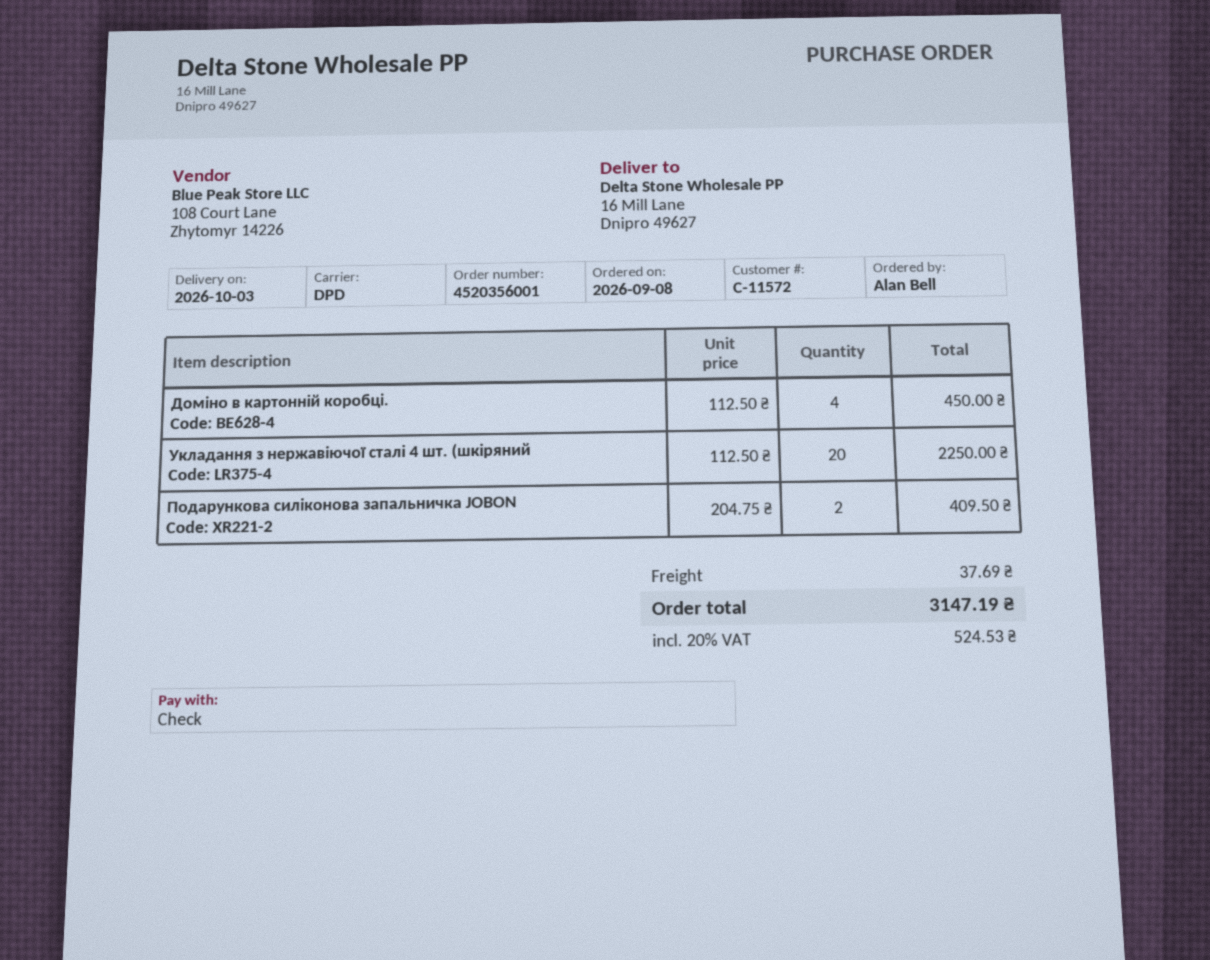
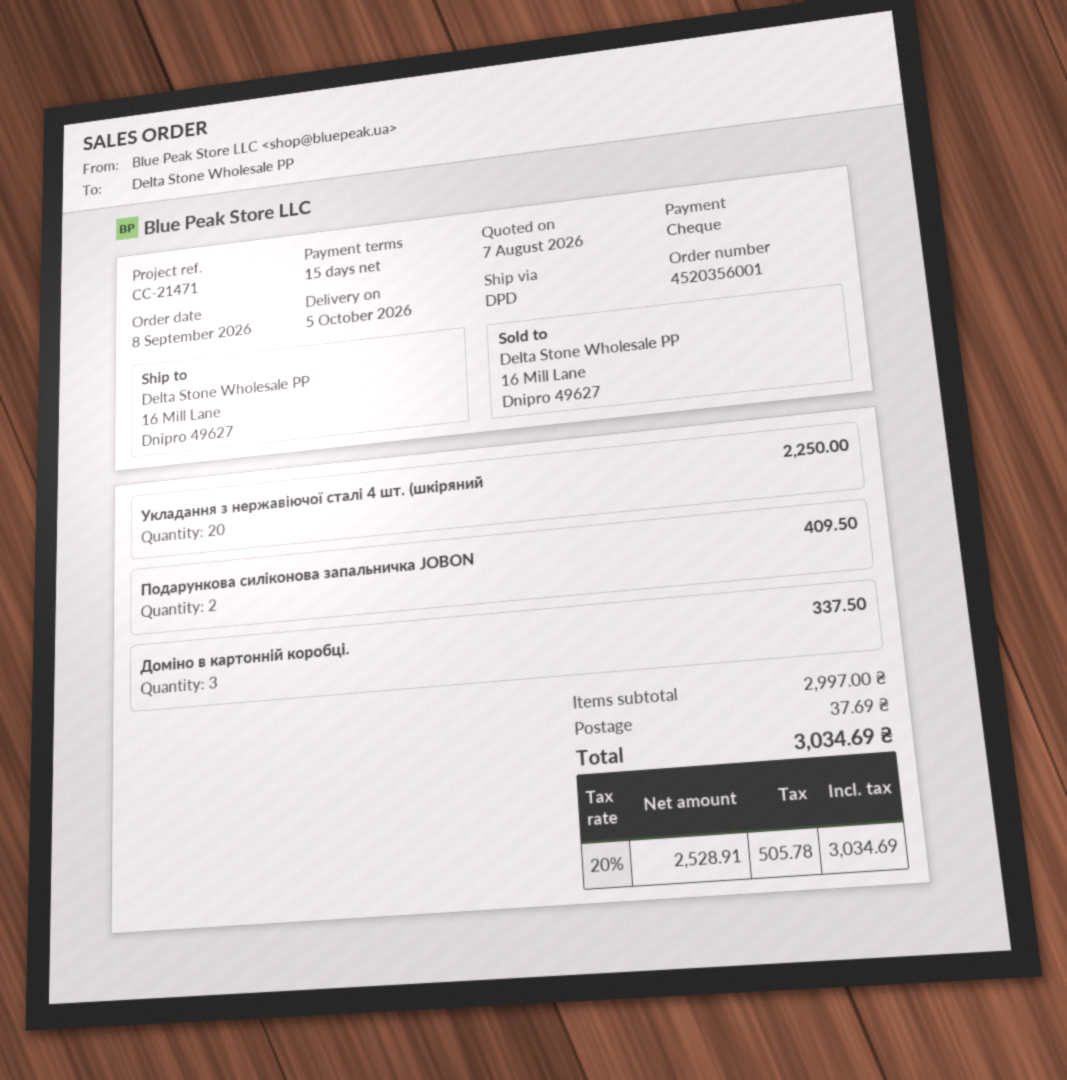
delivery date: 2026-10-03 -> 2026-10-05
Доміно в картонній коробці.: 4 for 450.00 -> 3 for 337.50
tax: 20% = 524.53 -> 20% = 505.78
total: 3147.19 -> 3034.69

